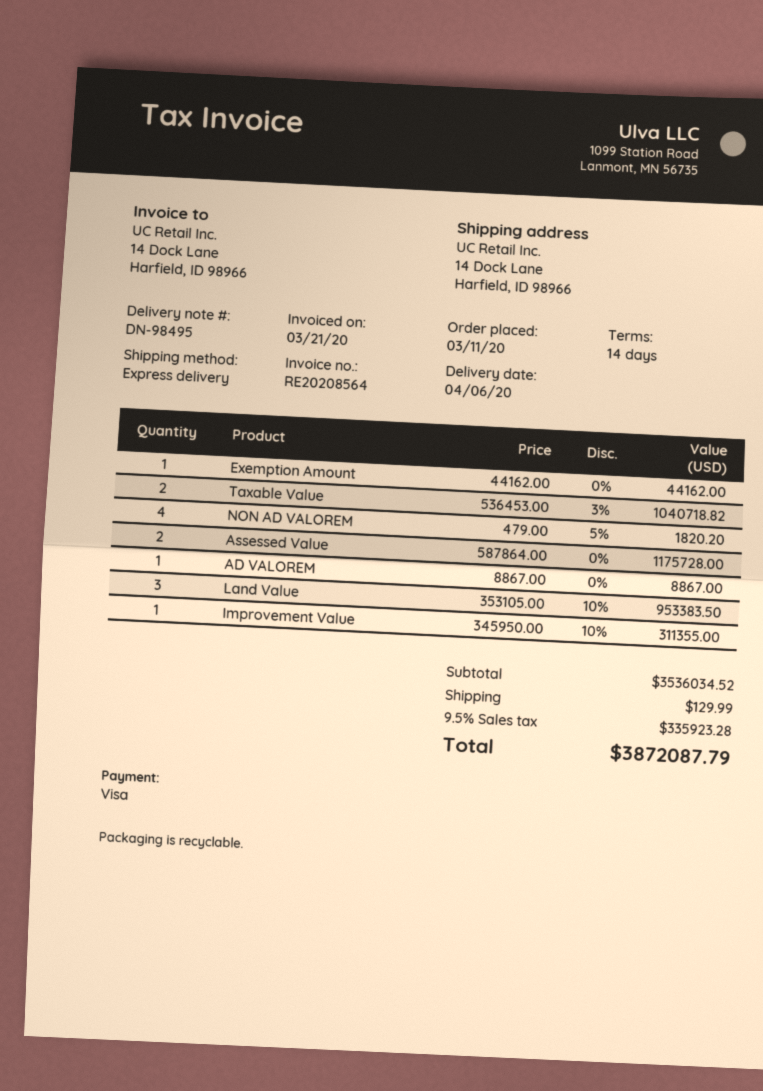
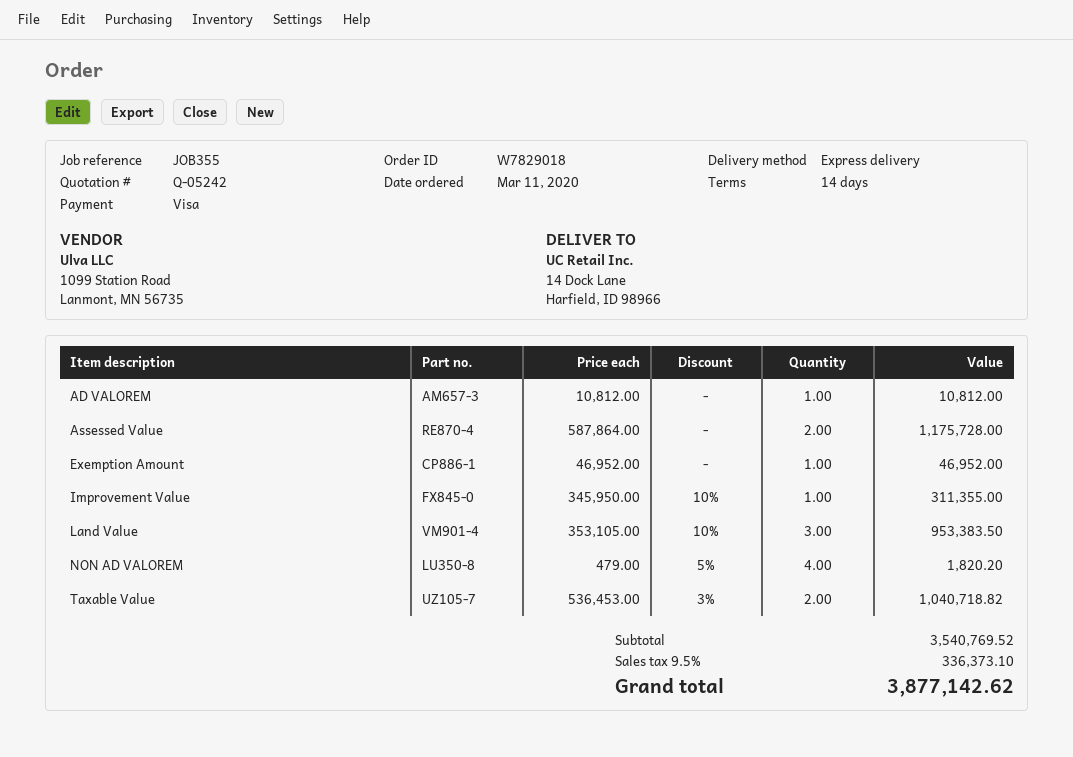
Exemption Amount: 1 x 44162.00 = 44162.00 -> 1 x 46952.00 = 46952.00
AD VALOREM: 1 x 8867.00 = 8867.00 -> 1 x 10812.00 = 10812.00
subtotal: 3536034.52 -> 3540769.52
shipping: 129.99 -> none
tax: 9.5% = 335923.28 -> 9.5% = 336373.10
total: 3872087.79 -> 3877142.62

